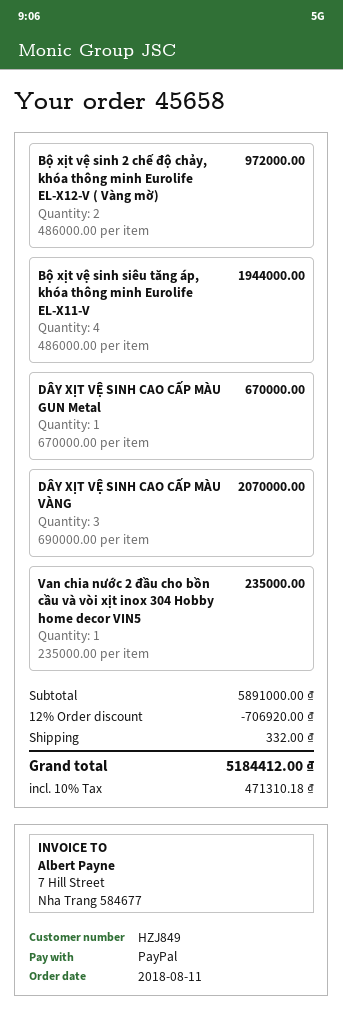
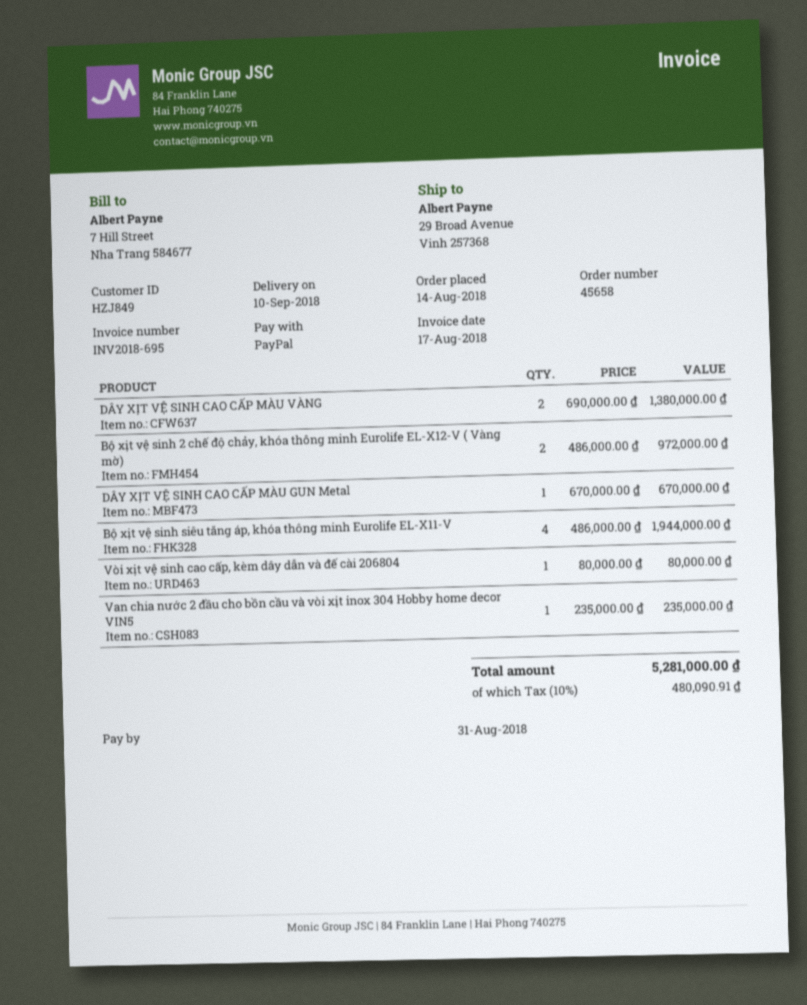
order date: 2018-08-11 -> 2018-08-14
DÂY XỊT VỆ SINH CAO CẤP MÀU VÀNG: 3 x 690000.00 = 2070000.00 -> 2 x 690000.00 = 1380000.00
Vòi xịt vệ sinh cao cấp, kèm dây dẫn và đế cài 206804: none -> 1 x 80000.00 = 80000.00
discount: 12% = 706920.00 -> none
shipping: 332.00 -> none
tax: 10% = 471310.18 -> 10% = 480090.91
total: 5184412.00 -> 5281000.00

